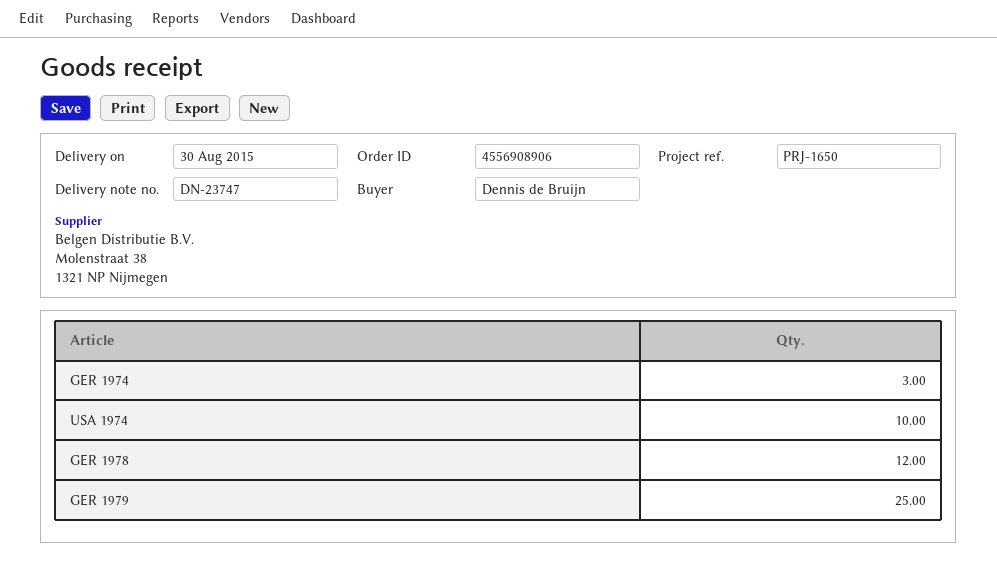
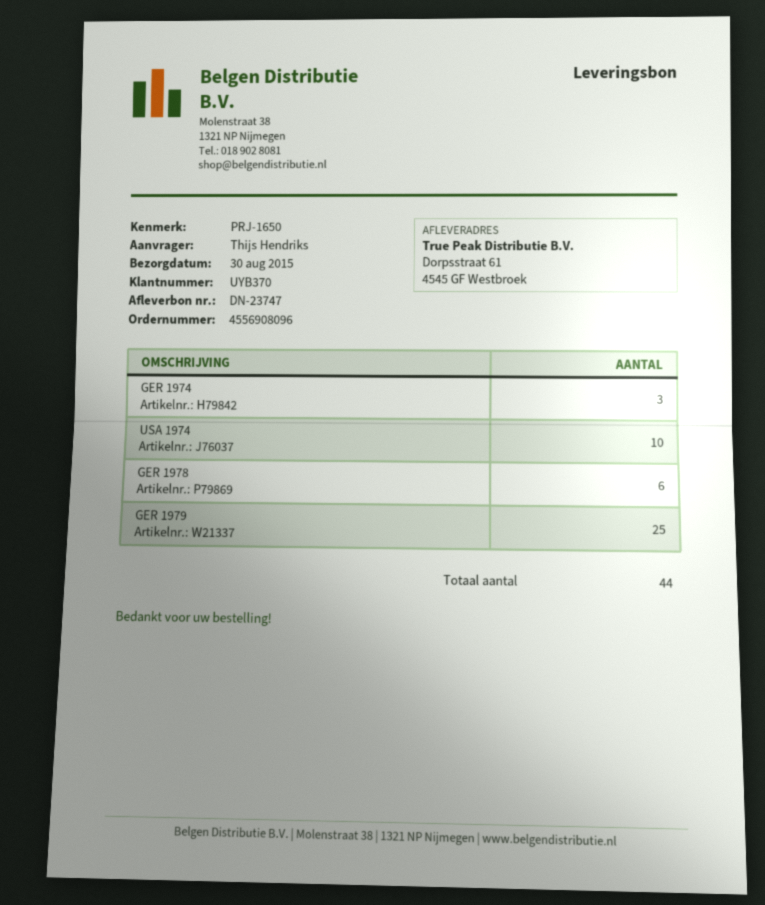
order number: 4556908906 -> 4556908096
ordered by: Dennis de Bruijn -> Thijs Hendriks
GER 1978: 12 -> 6

